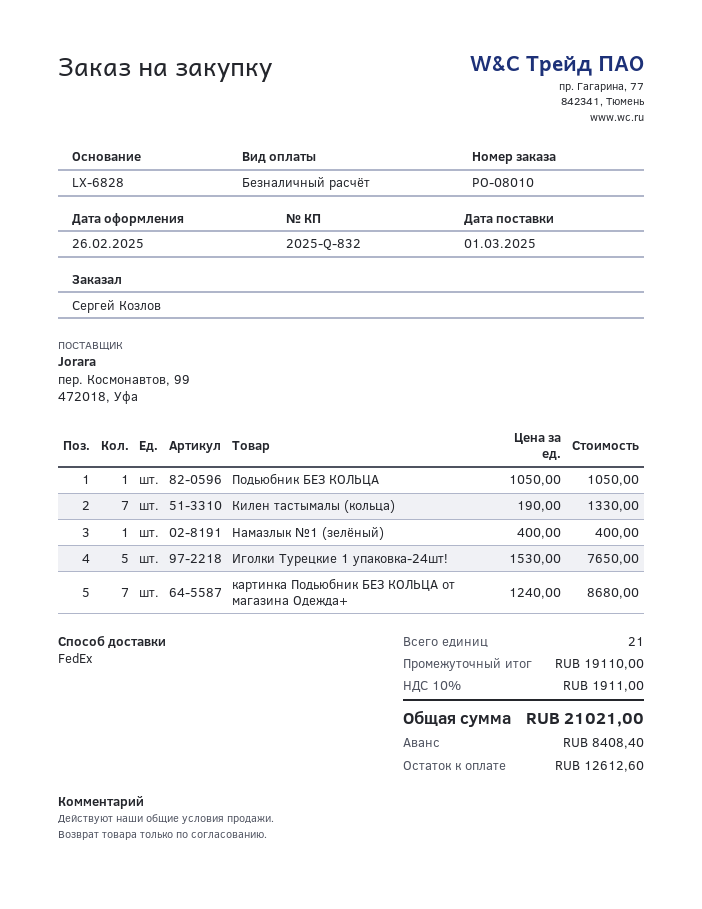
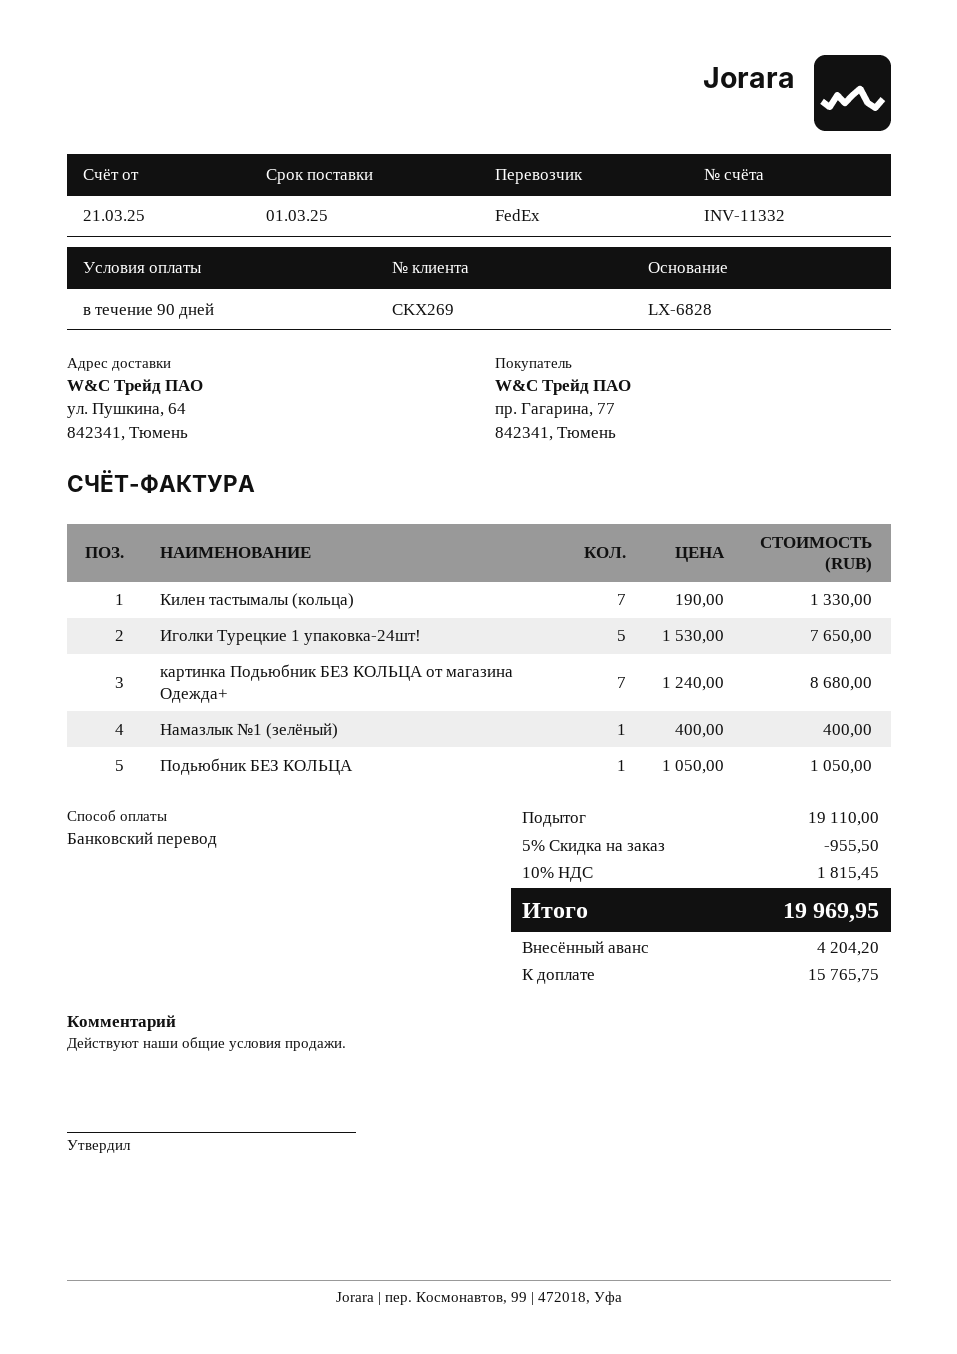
discount: none -> 5% = 955.50
tax: 10% = 1911.00 -> 10% = 1815.45
total: 21021.00 -> 19969.95
deposit: 8408.40 -> 4204.20
balance: 12612.60 -> 15765.75

